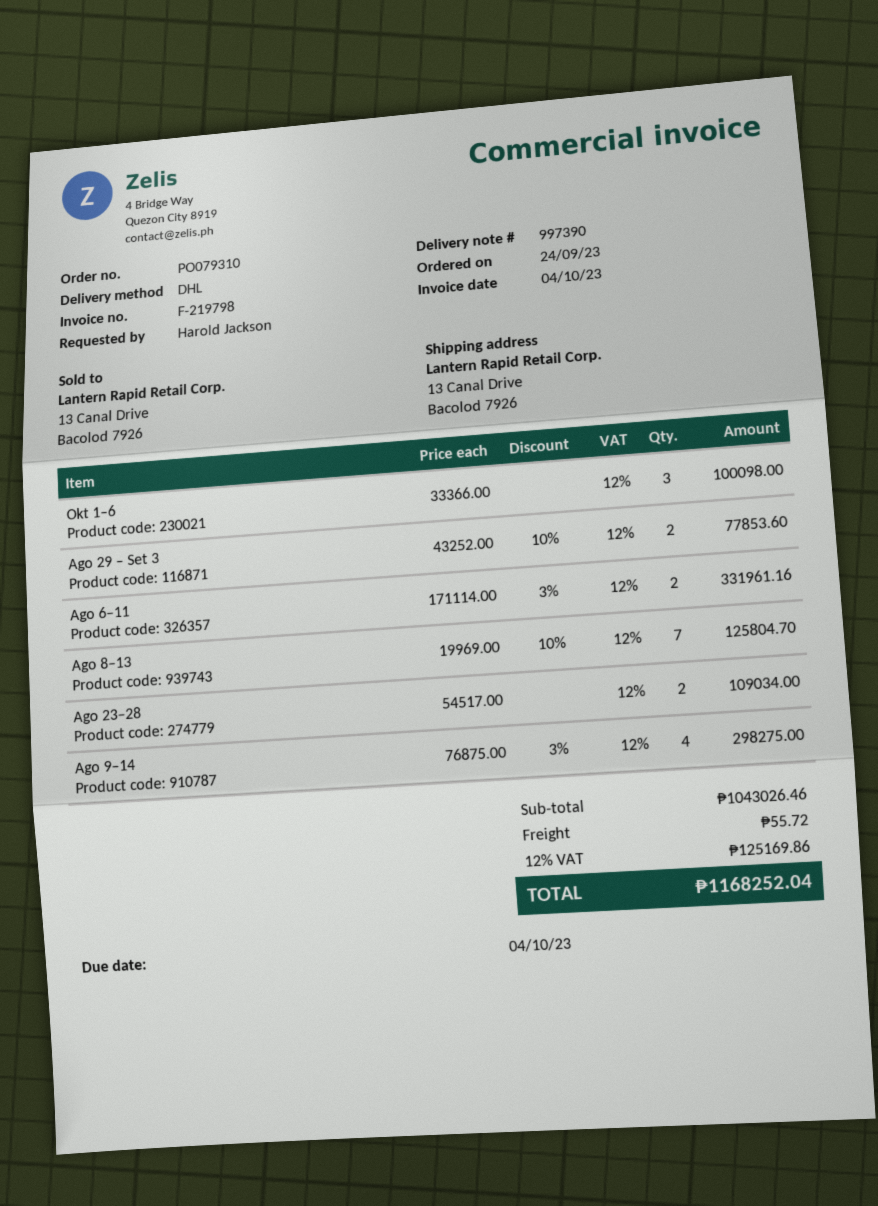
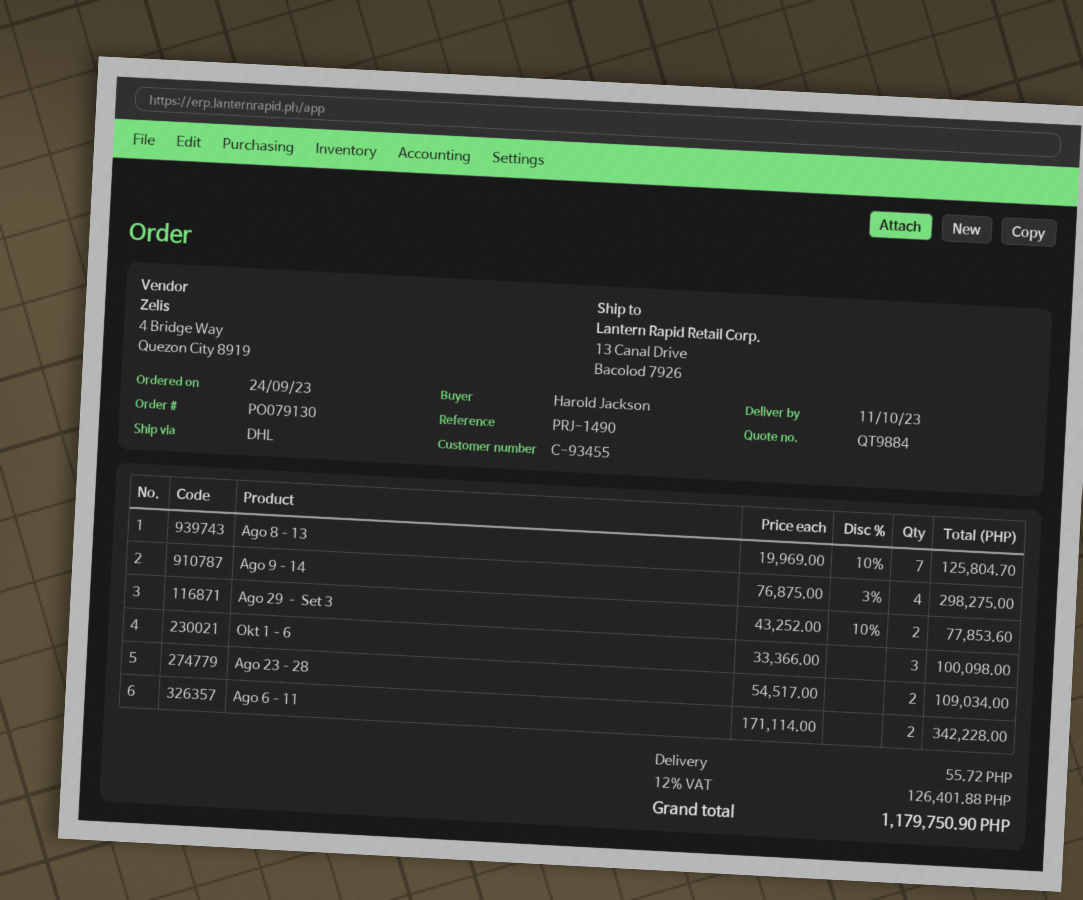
order number: PO079310 -> PO079130
Ago 6–11: 2 x 171114.00 - 3% = 331961.16 -> 2 x 171114.00 = 342228.00
tax: 12% = 125169.86 -> 12% = 126401.88
total: 1168252.04 -> 1179750.90

